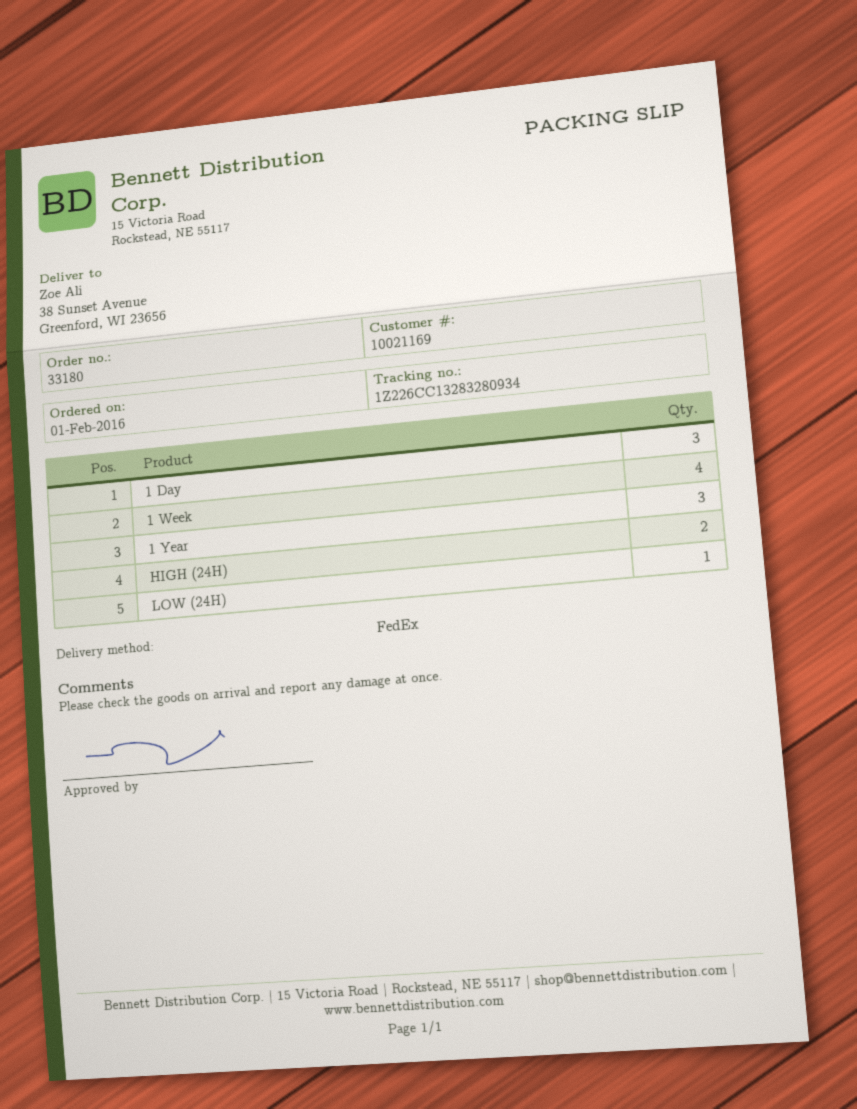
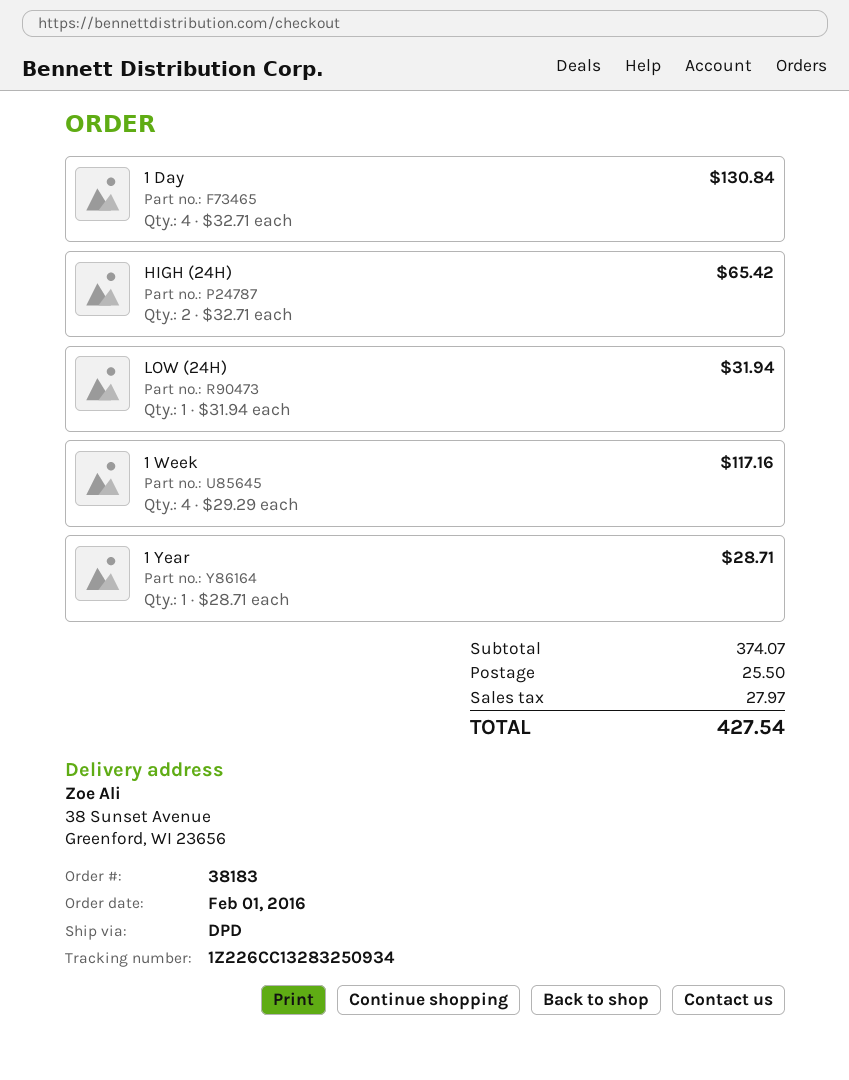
order number: 33180 -> 38183
shipping method: FedEx -> DPD
tracking number: 1Z226CC13283280934 -> 1Z226CC13283250934
1 Day: 3 -> 4
1 Year: 3 -> 1

